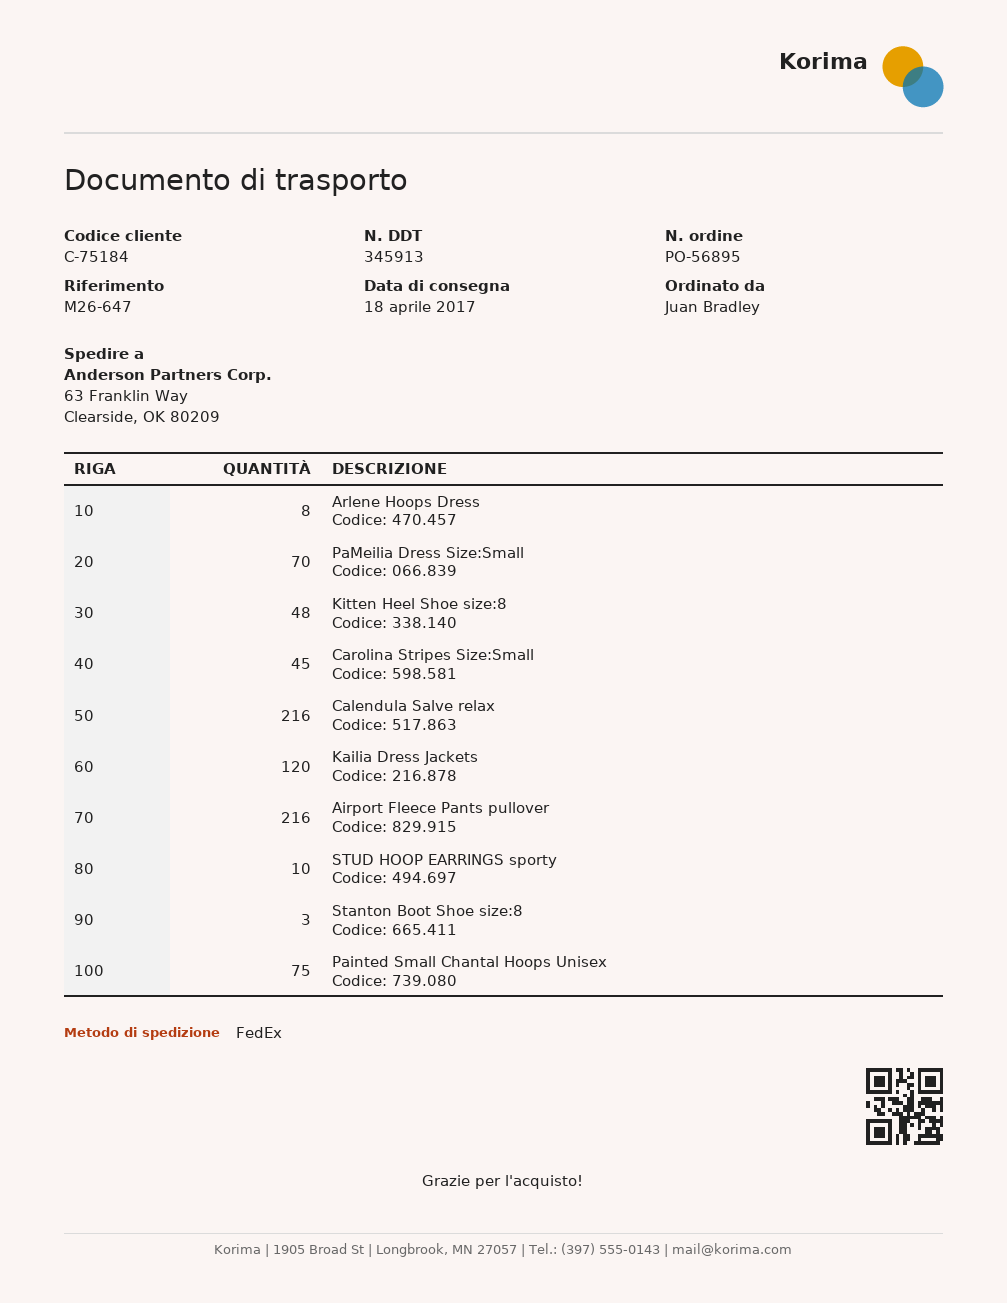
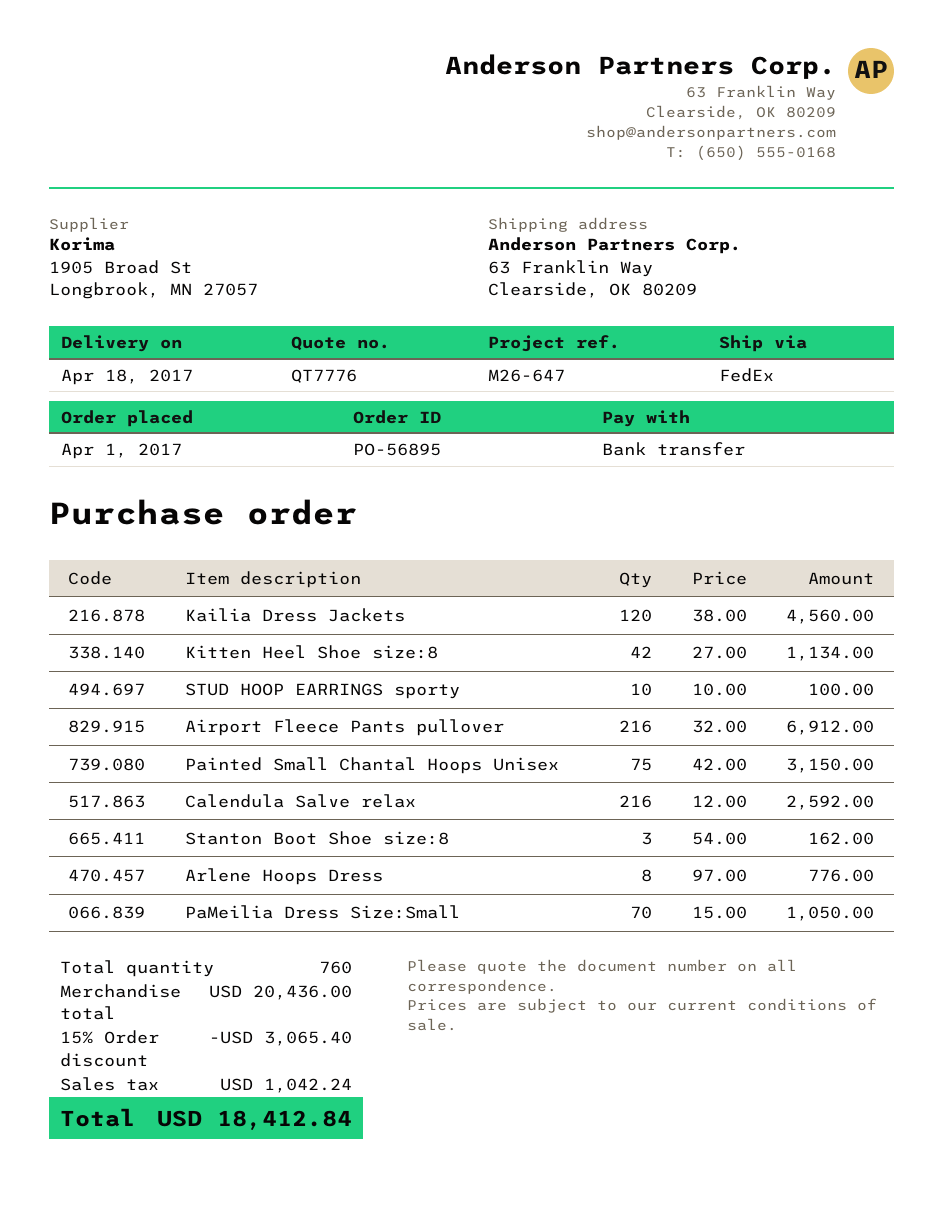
Kitten Heel Shoe size:8: 48 -> 42
Carolina Stripes Size:Small: 45 -> none

